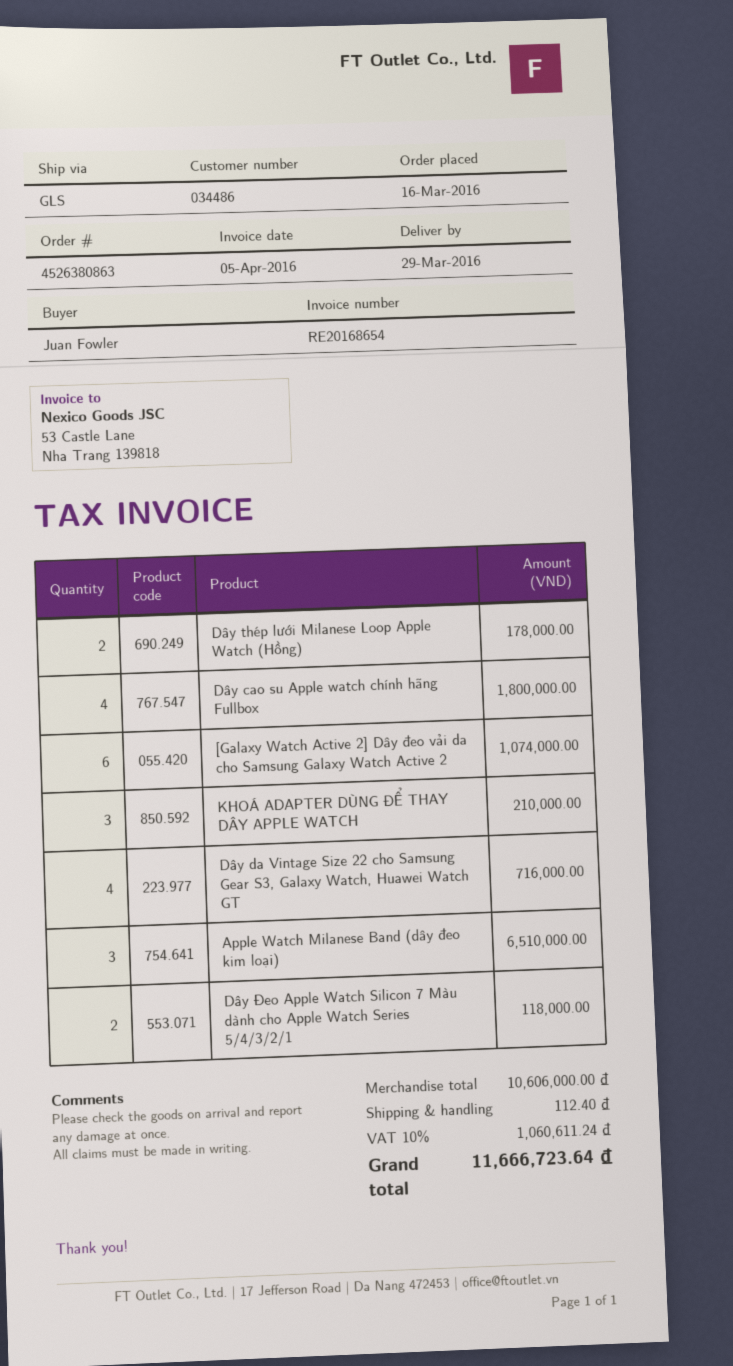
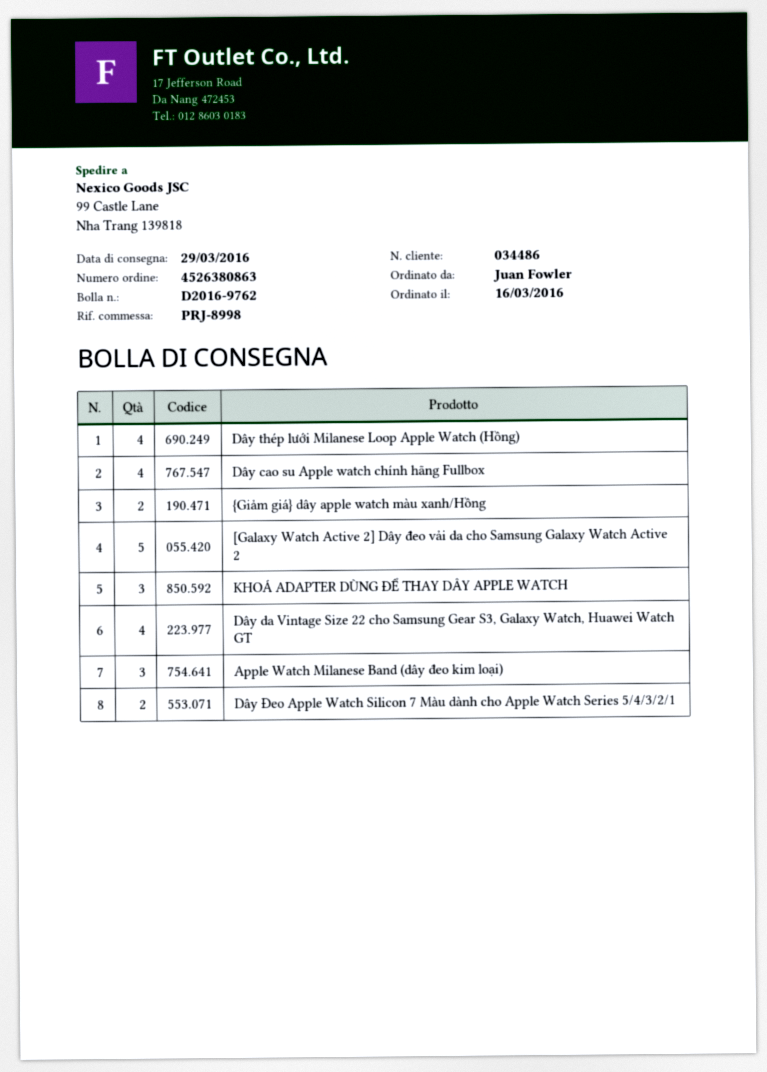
Dây thép lưới Milanese Loop Apple Watch (Hồng): 2 -> 4
[Galaxy Watch Active 2] Dây đeo vải da cho Samsung Galaxy Watch Active 2: 6 -> 5
{Giảm giá} dây apple watch màu xanh/Hồng: none -> 2

